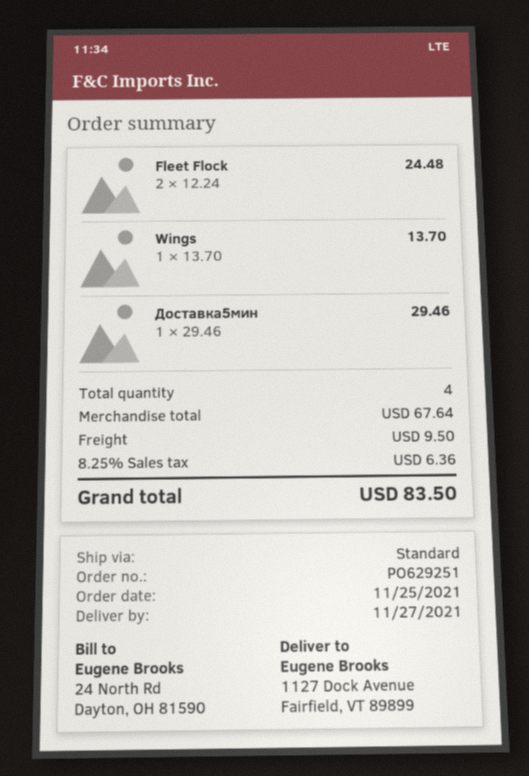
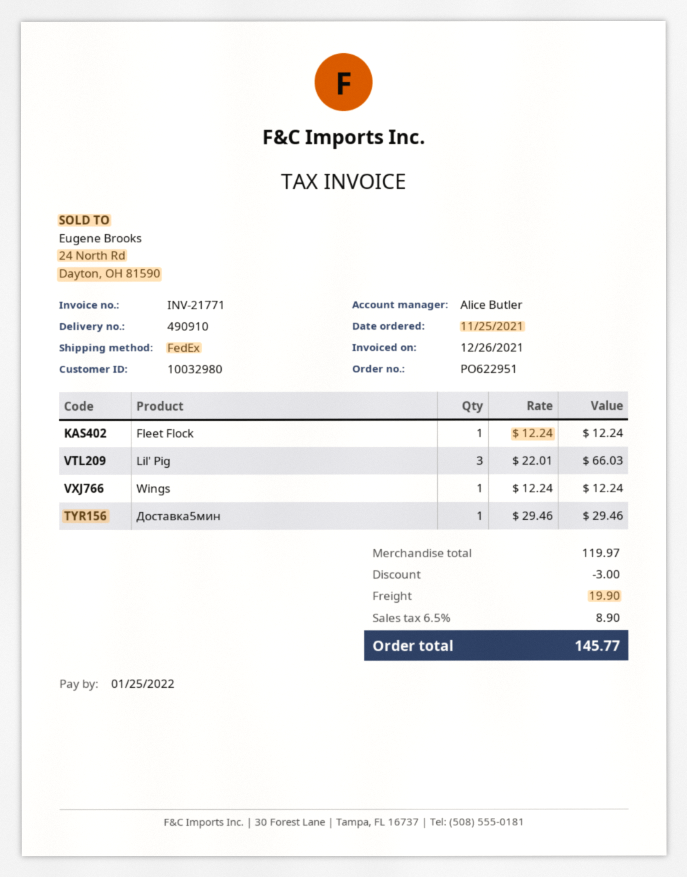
order number: PO629251 -> PO622951
shipping method: standard -> FedEx
Fleet Flock: 2 x 12.24 = 24.48 -> 1 x 12.24 = 12.24
Wings: 1 x 13.70 = 13.70 -> 1 x 12.24 = 12.24
Lil' Pig: none -> 3 x 22.01 = 66.03
subtotal: 67.64 -> 119.97
discount: none -> 3.00
shipping: 9.50 -> 19.90
tax: 8.25% = 6.36 -> 6.5% = 8.90
total: 83.50 -> 145.77

